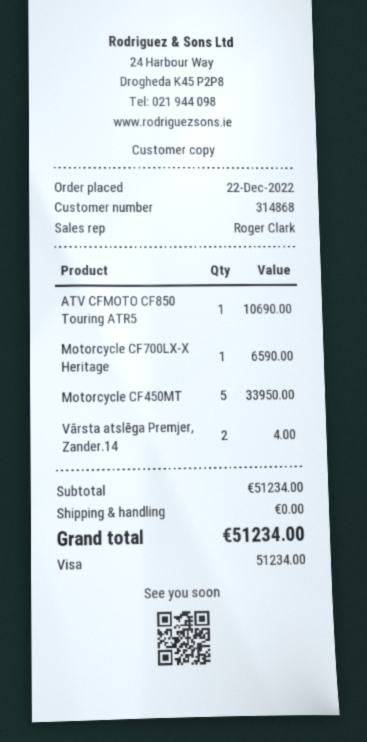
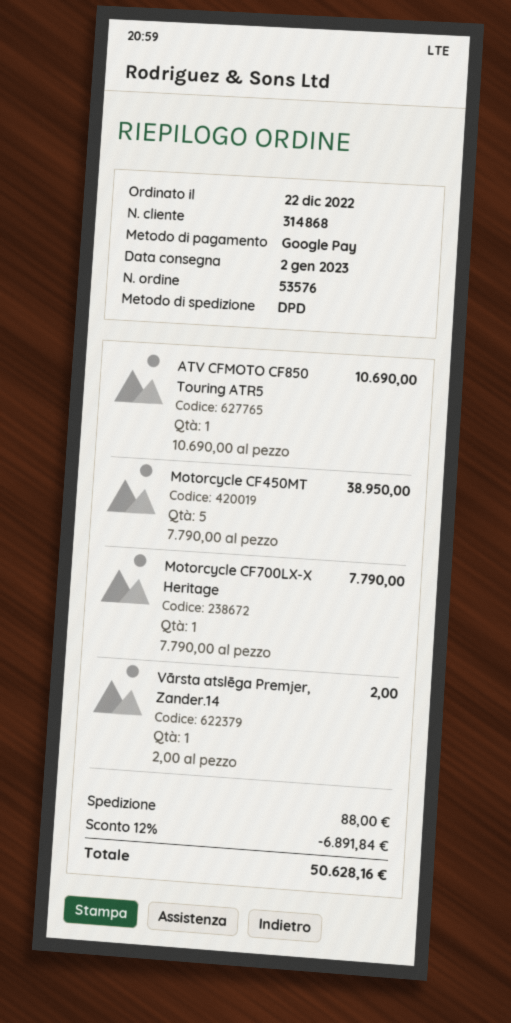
payment method: Visa -> Google Pay
Motorcycle CF700LX-X Heritage: 1 for 6590.00 -> 1 for 7790.00
Motorcycle CF450MT: 5 for 33950.00 -> 5 for 38950.00
Vārsta atslēga Premjer, Zander.14: 2 for 4.00 -> 1 for 2.00
discount: none -> 12% = 6891.84
shipping: 0.00 -> 88.00
total: 51234.00 -> 50628.16

